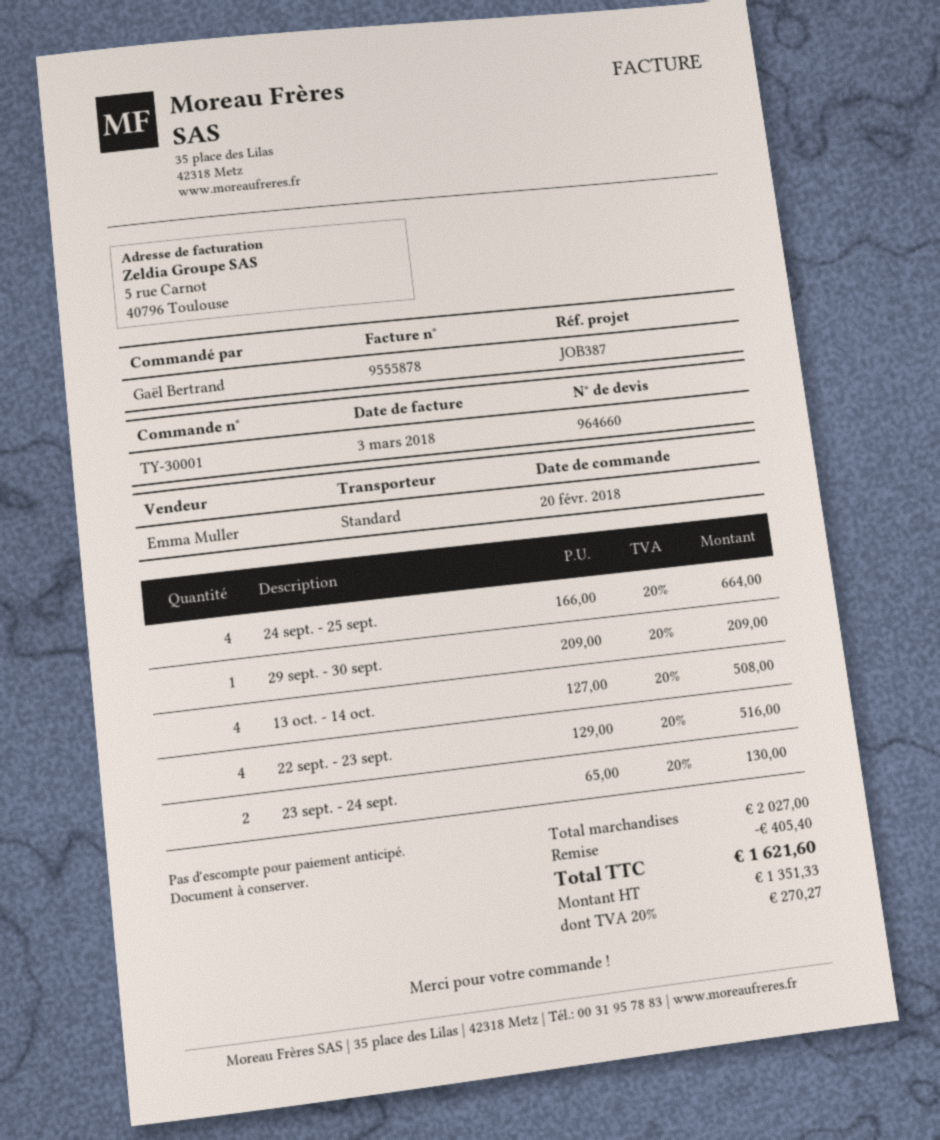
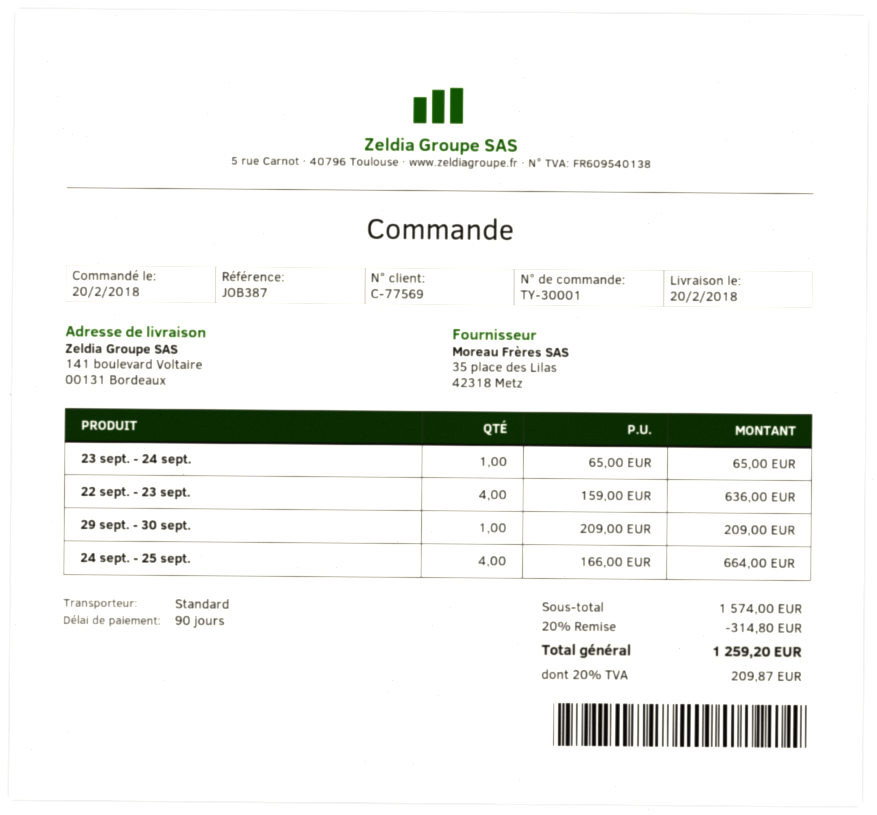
13 oct. - 14 oct.: 4 x 127.00 = 508.00 -> none
22 sept. - 23 sept.: 4 x 129.00 = 516.00 -> 4 x 159.00 = 636.00
23 sept. - 24 sept.: 2 x 65.00 = 130.00 -> 1 x 65.00 = 65.00
subtotal: 2027.00 -> 1574.00
discount: 405.40 -> 314.80
tax: 20% = 270.27 -> 20% = 209.87
total: 1621.60 -> 1259.20

